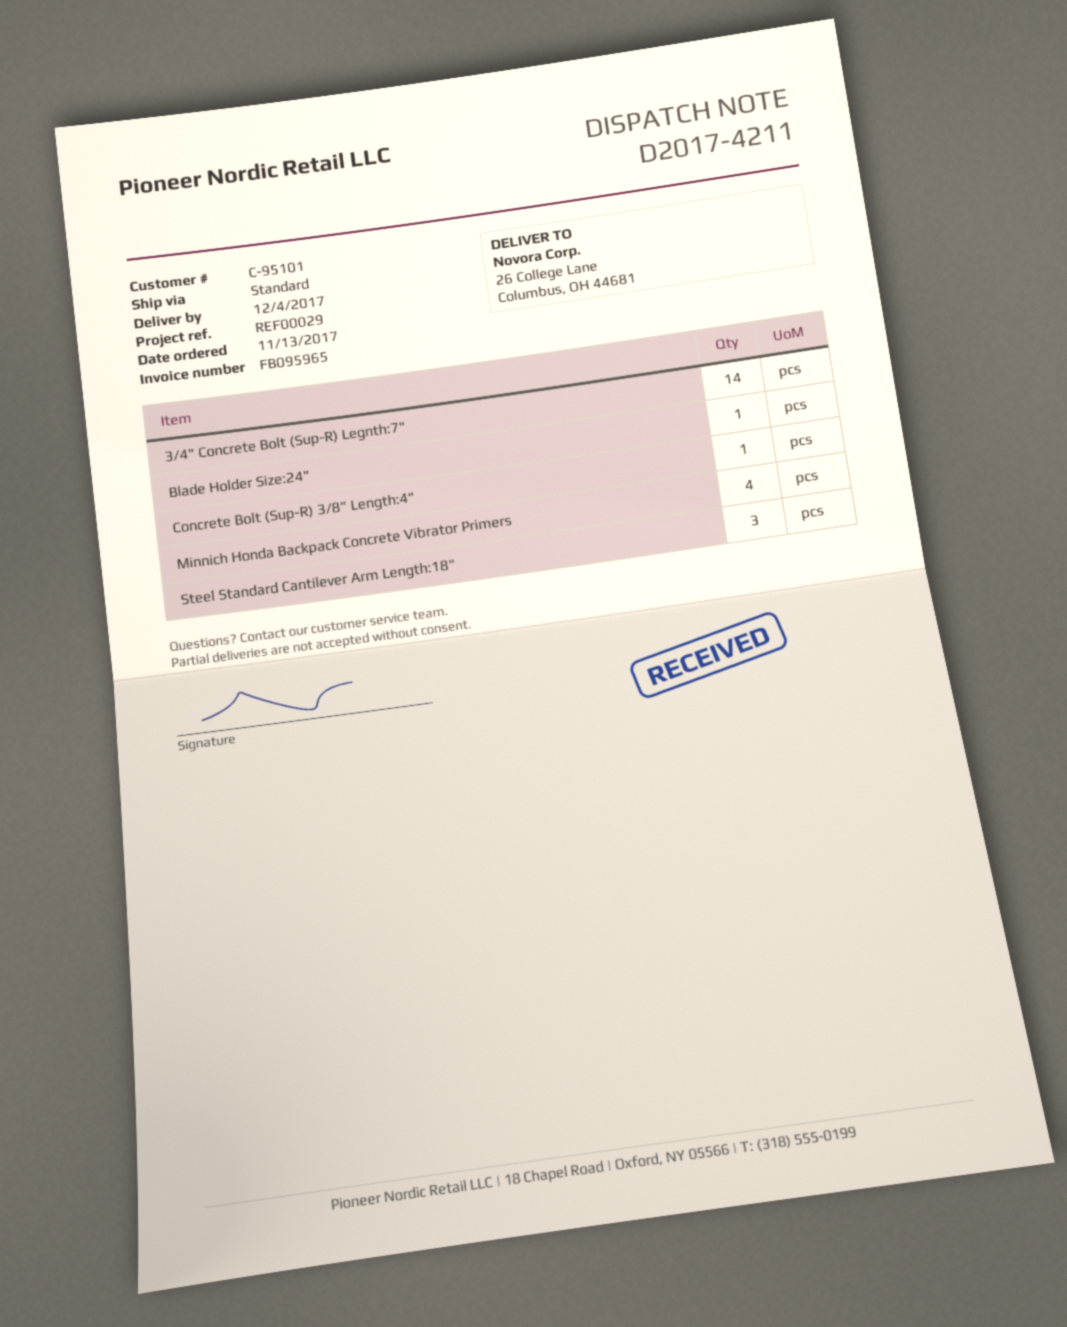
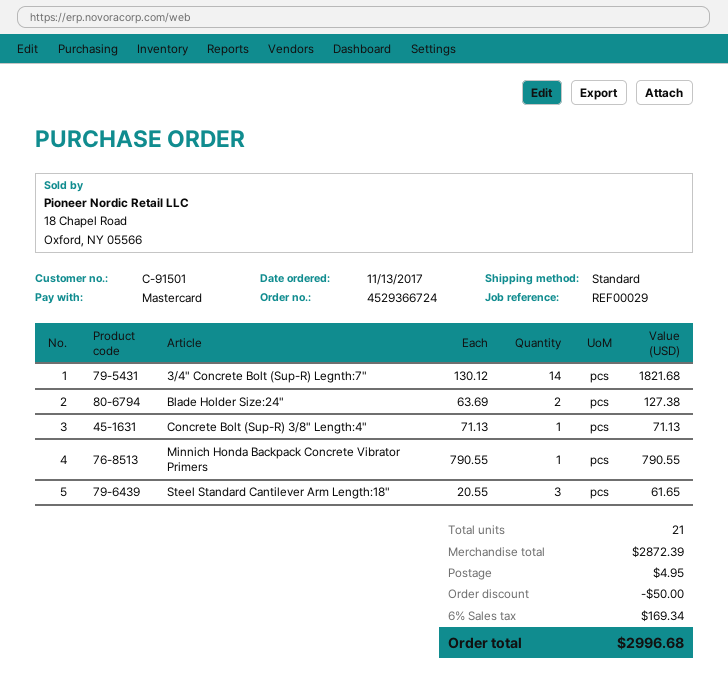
customer number: C-95101 -> C-91501
Blade Holder Size:24": 1 -> 2
Minnich Honda Backpack Concrete Vibrator Primers: 4 -> 1

